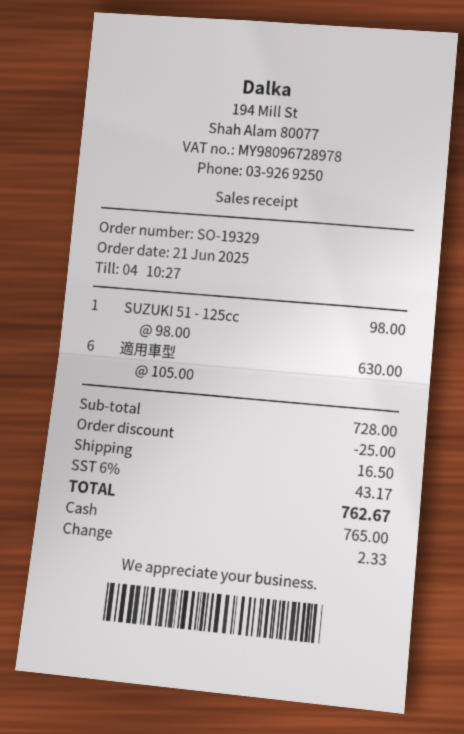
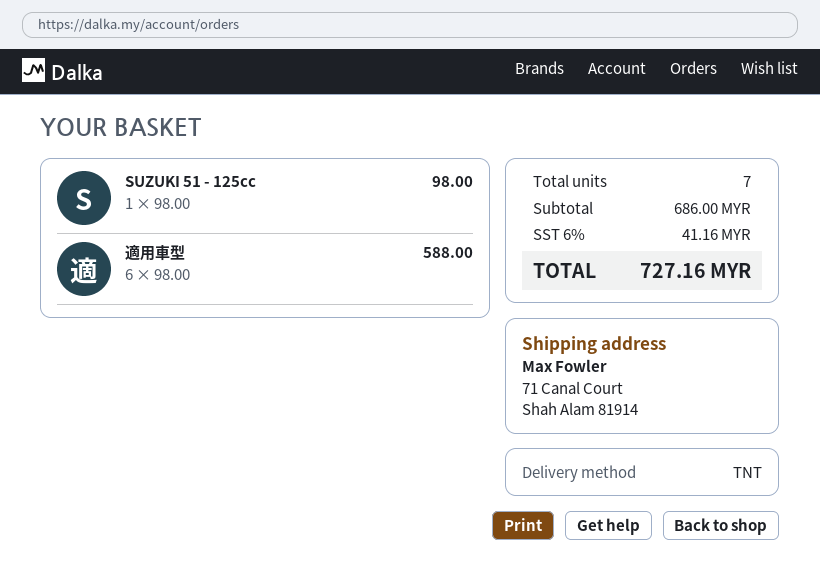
適用車型: 6 x 105.00 = 630.00 -> 6 x 98.00 = 588.00
subtotal: 728.00 -> 686.00
discount: 25.00 -> none
shipping: 16.50 -> none
tax: 6% = 43.17 -> 6% = 41.16
total: 762.67 -> 727.16

